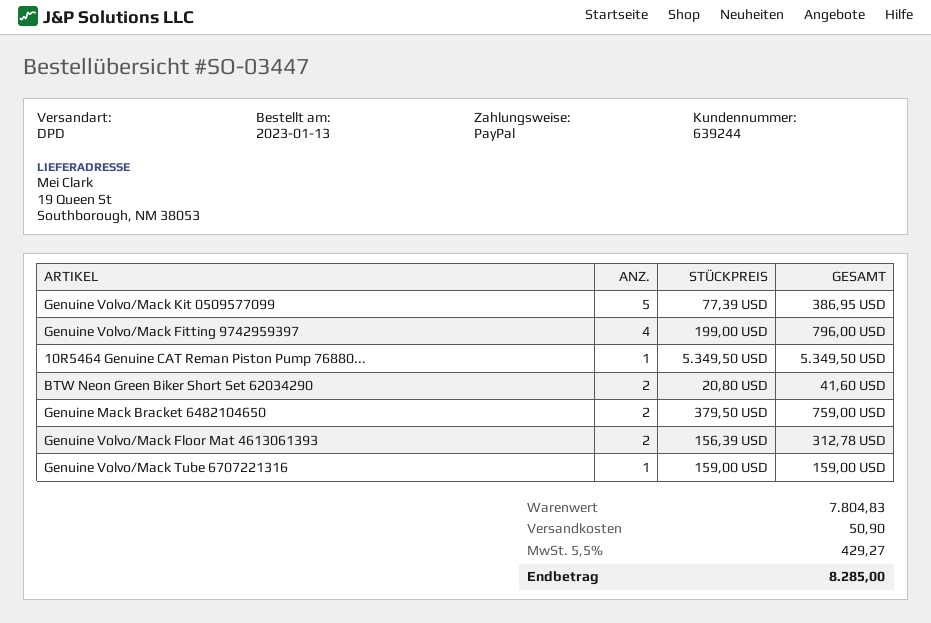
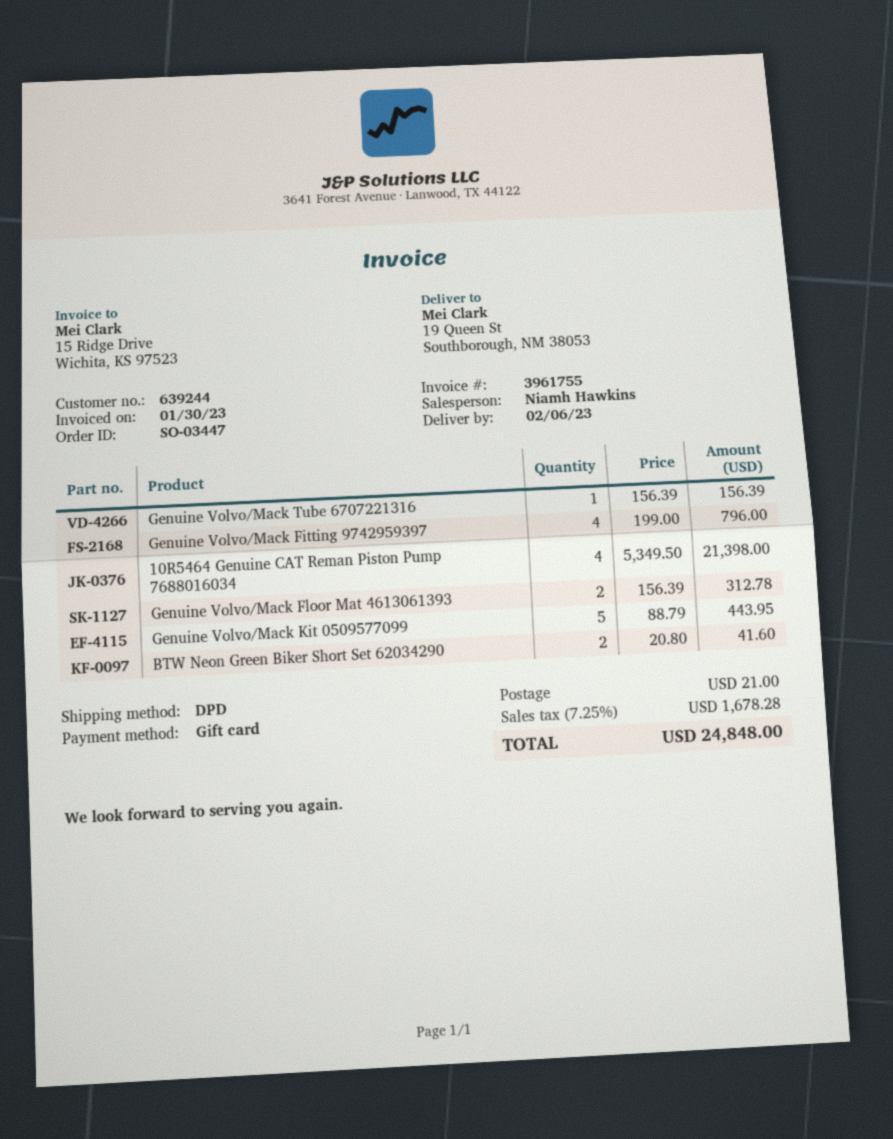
payment method: PayPal -> gift card
Genuine Volvo/Mack Kit 0509577099: 5 x 77.39 = 386.95 -> 5 x 88.79 = 443.95
10R5464 Genuine CAT Reman Piston Pump 76880...: 1 x 5349.50 = 5349.50 -> 4 x 5349.50 = 21398.00
Genuine Mack Bracket 6482104650: 2 x 379.50 = 759.00 -> none
Genuine Volvo/Mack Tube 6707221316: 1 x 159.00 = 159.00 -> 1 x 156.39 = 156.39
shipping: 50.90 -> 21.00
tax: 5.5% = 429.27 -> 7.25% = 1678.28
total: 8285.00 -> 24848.00

